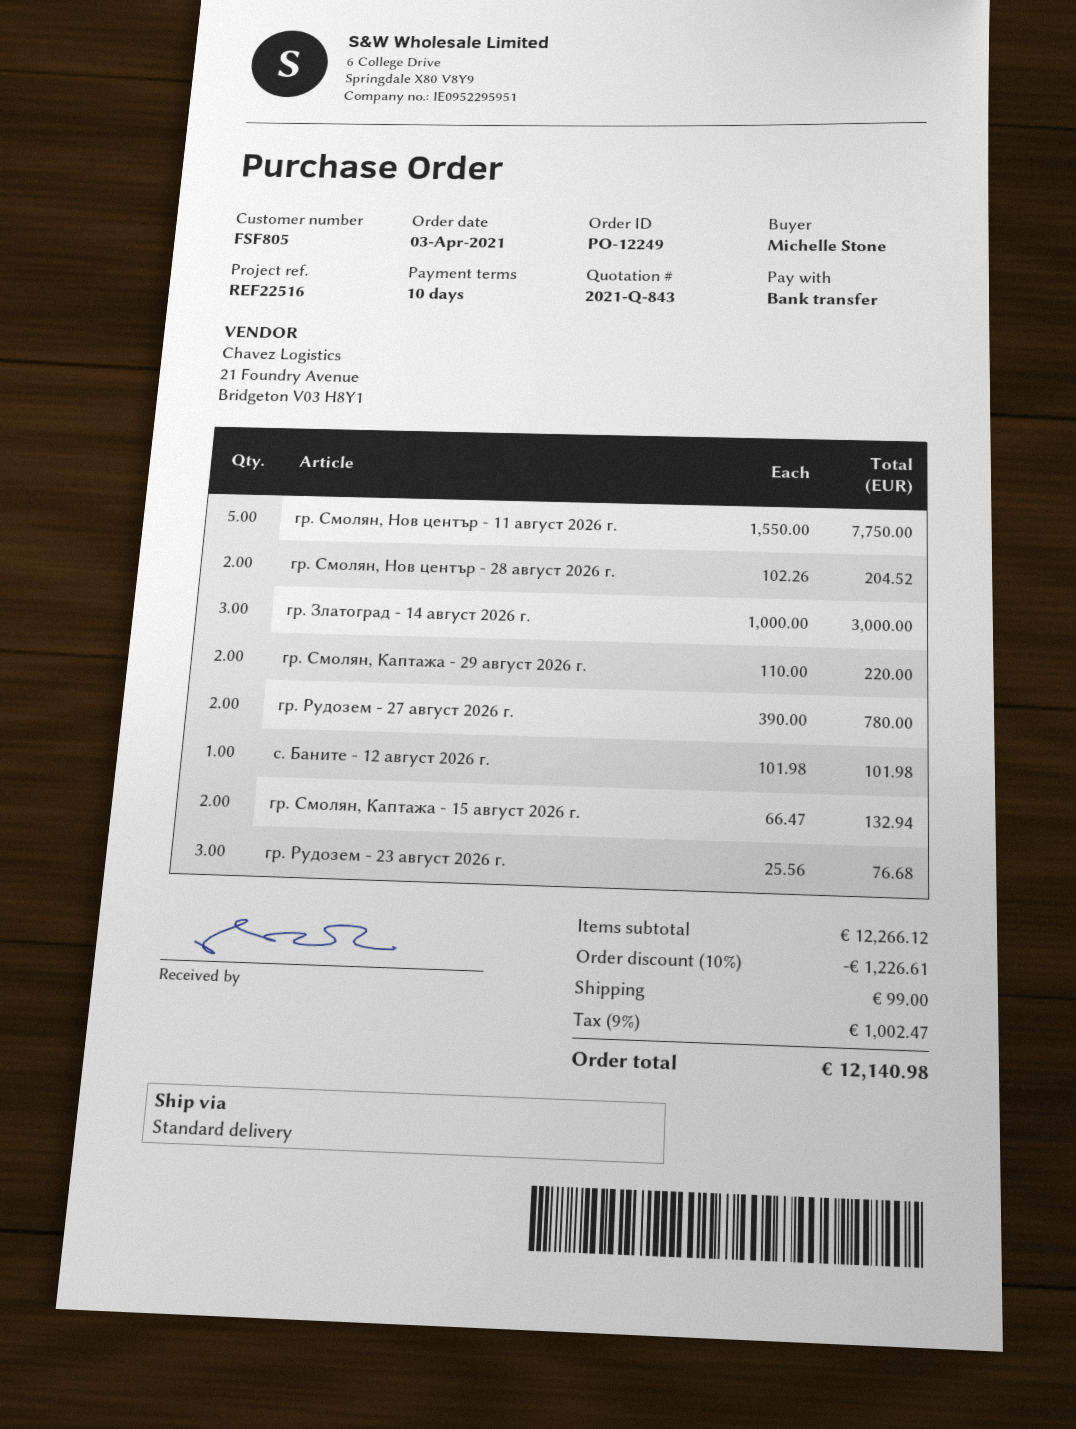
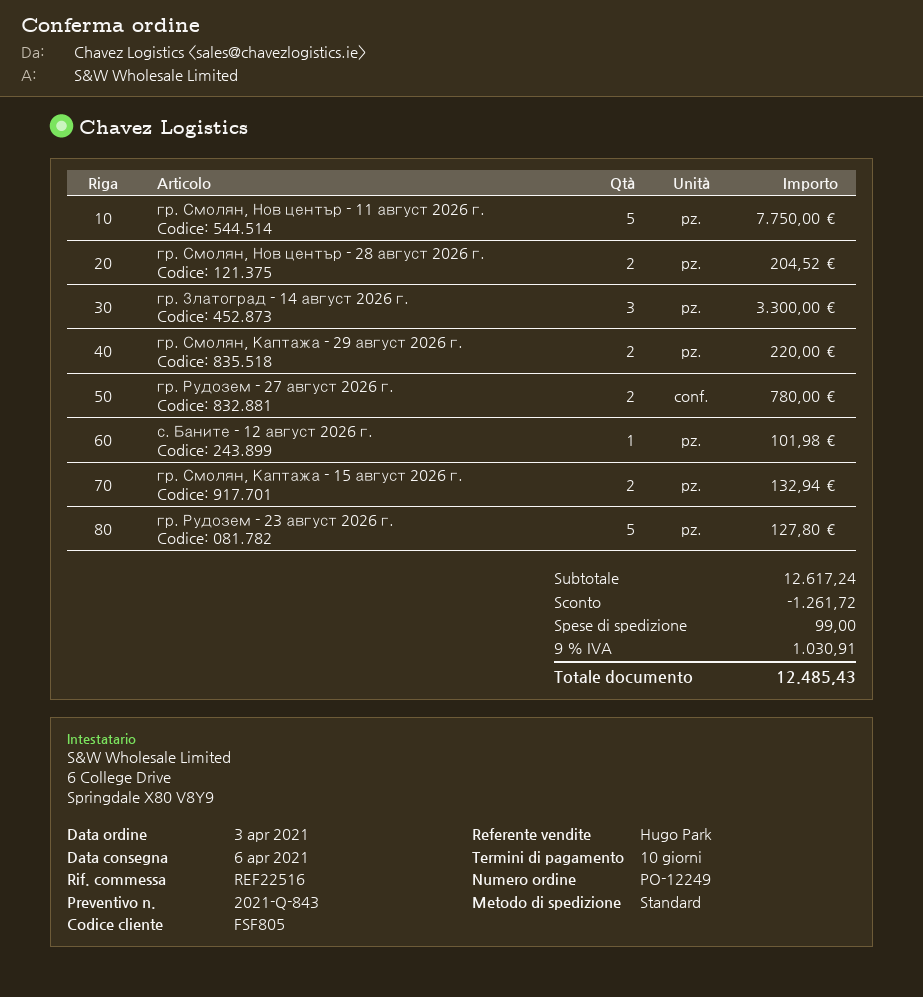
гр. Златоград - 14 август 2026 г.: 3 for 3000.00 -> 3 for 3300.00
гр. Рудозем - 23 август 2026 г.: 3 for 76.68 -> 5 for 127.80
subtotal: 12266.12 -> 12617.24
discount: 1226.61 -> 1261.72
tax: 9% = 1002.47 -> 9% = 1030.91
total: 12140.98 -> 12485.43

